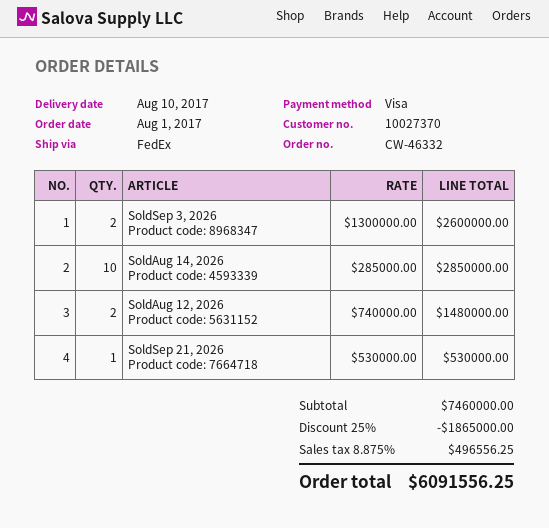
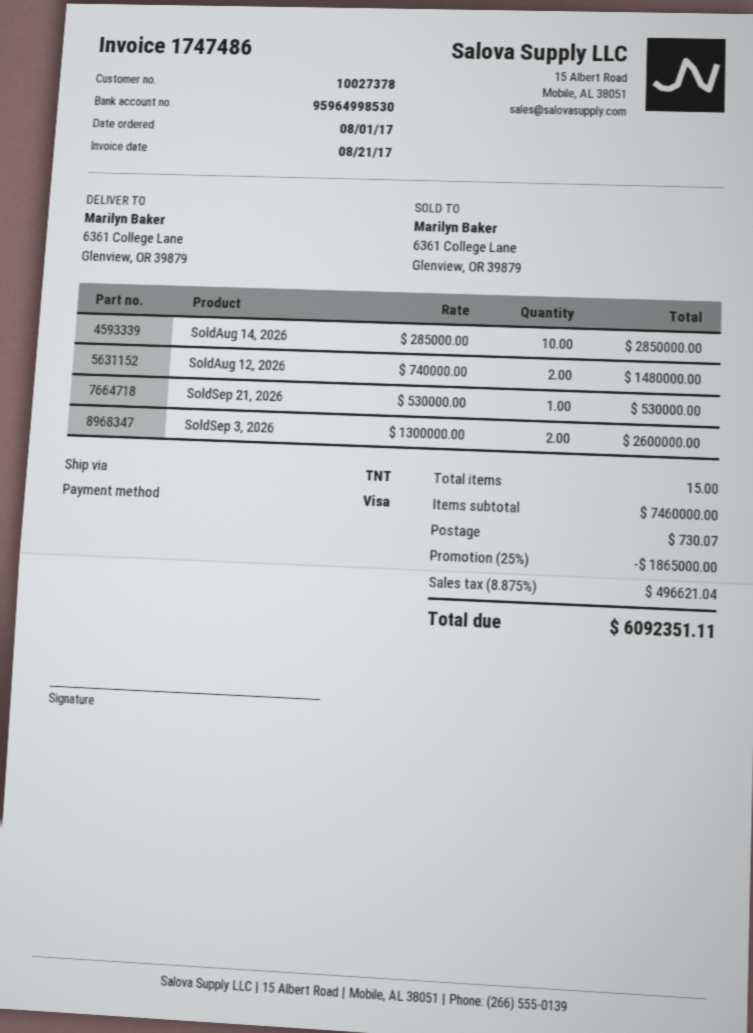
customer number: 10027370 -> 10027378
shipping method: FedEx -> TNT
shipping: none -> 730.07
tax: 8.875% = 496556.25 -> 8.875% = 496621.04
total: 6091556.25 -> 6092351.11

